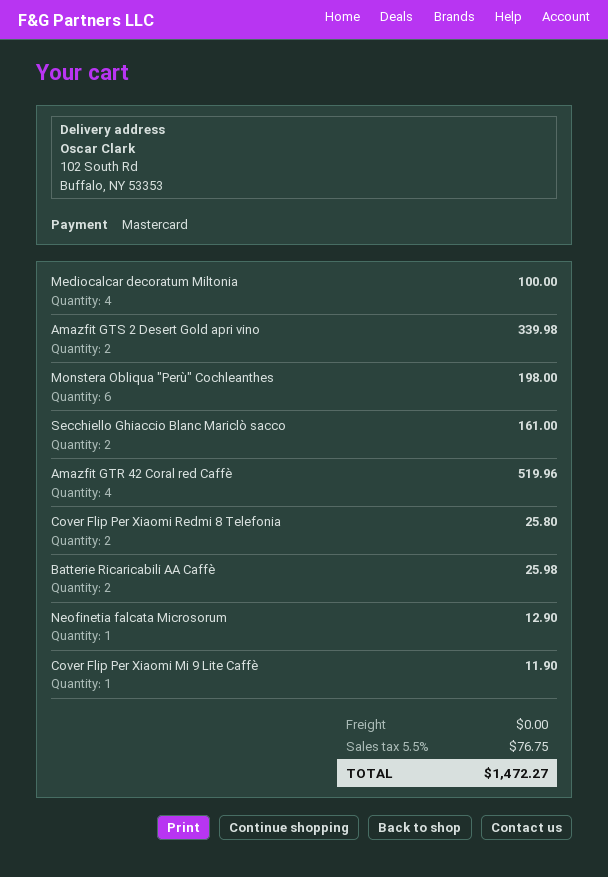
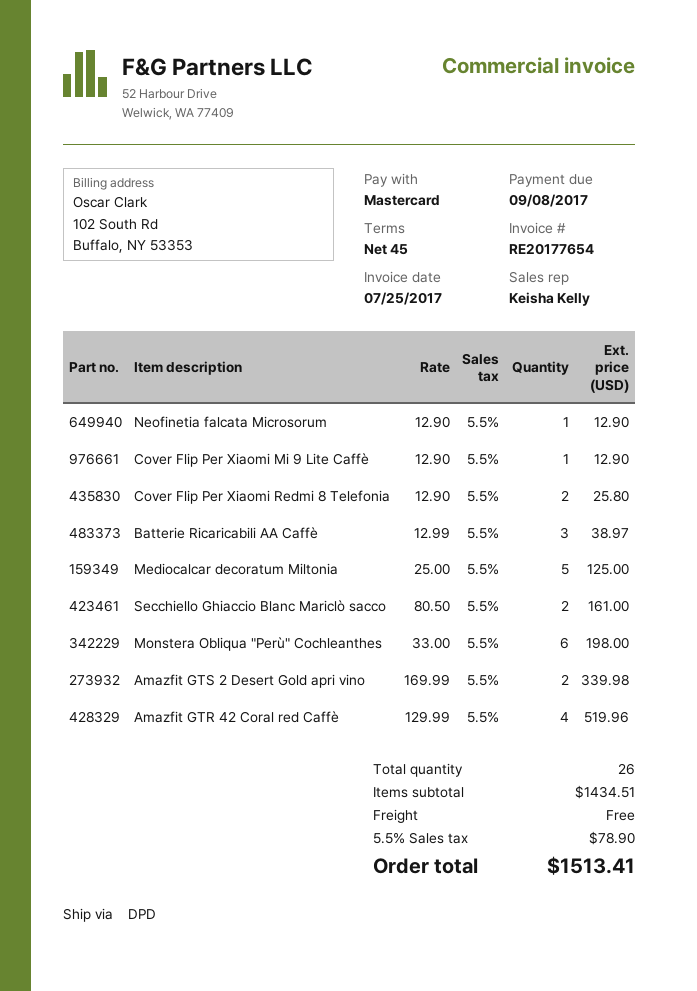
Mediocalcar decoratum Miltonia: 4 for 100.00 -> 5 for 125.00
Batterie Ricaricabili AA Caffè: 2 for 25.98 -> 3 for 38.97
Cover Flip Per Xiaomi Mi 9 Lite Caffè: 1 for 11.90 -> 1 for 12.90
tax: 5.5% = 76.75 -> 5.5% = 78.90
total: 1472.27 -> 1513.41

